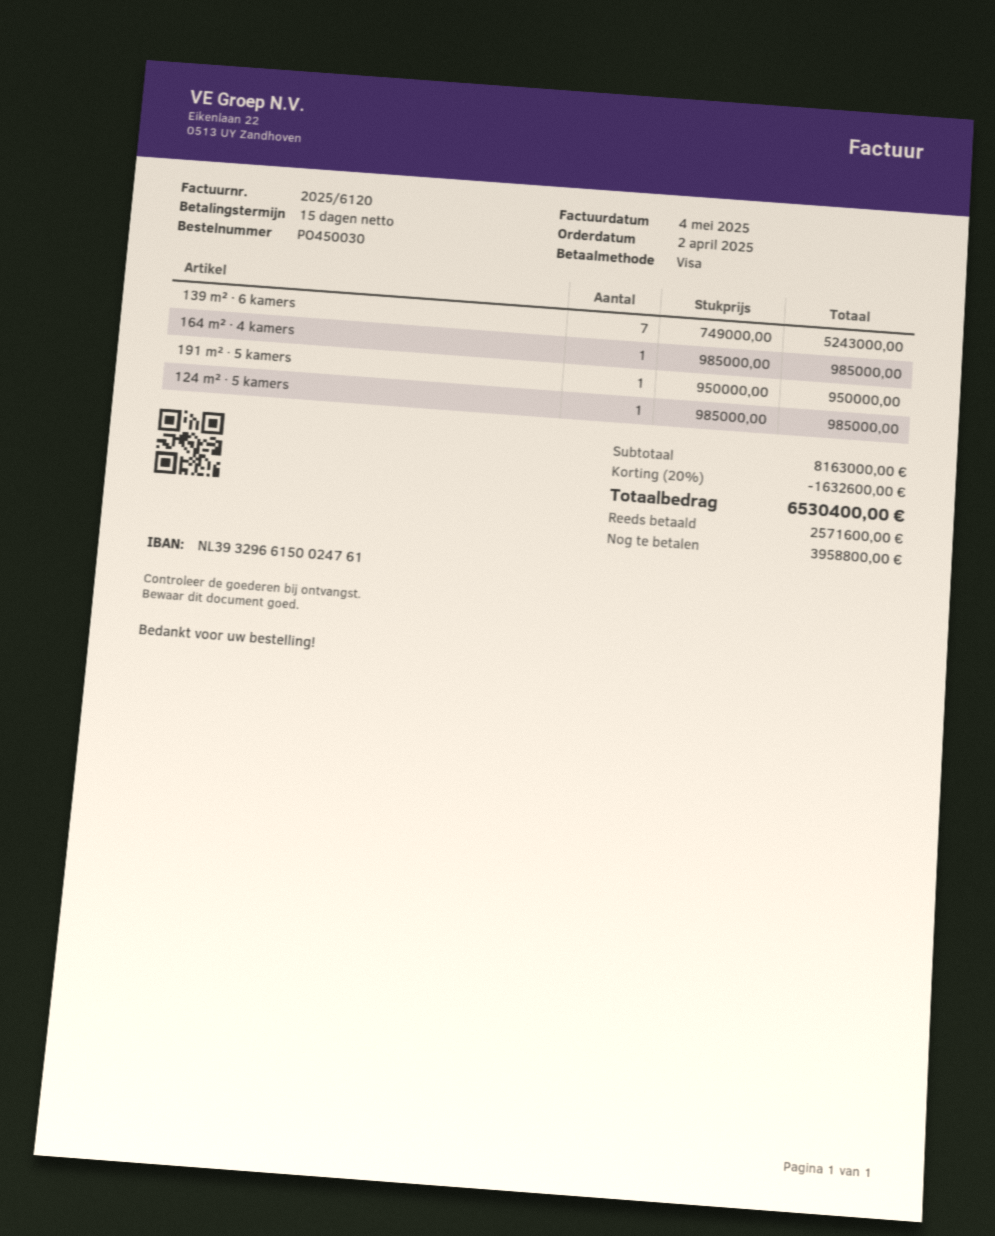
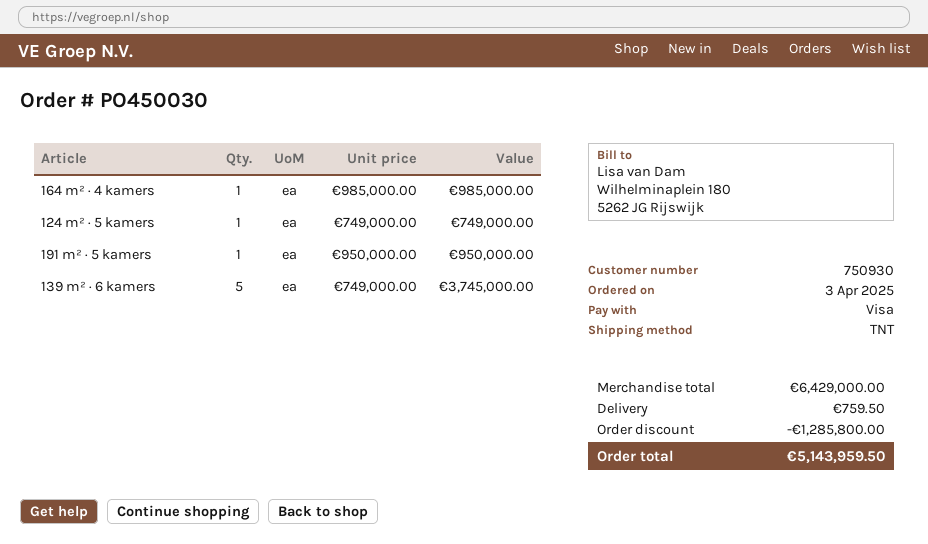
order date: 2025-04-02 -> 2025-04-03
139 m² · 6 kamers: 7 x 749000.00 = 5243000.00 -> 5 x 749000.00 = 3745000.00
124 m² · 5 kamers: 1 x 985000.00 = 985000.00 -> 1 x 749000.00 = 749000.00
subtotal: 8163000.00 -> 6429000.00
discount: 1632600.00 -> 1285800.00
shipping: none -> 759.50
total: 6530400.00 -> 5143959.50

